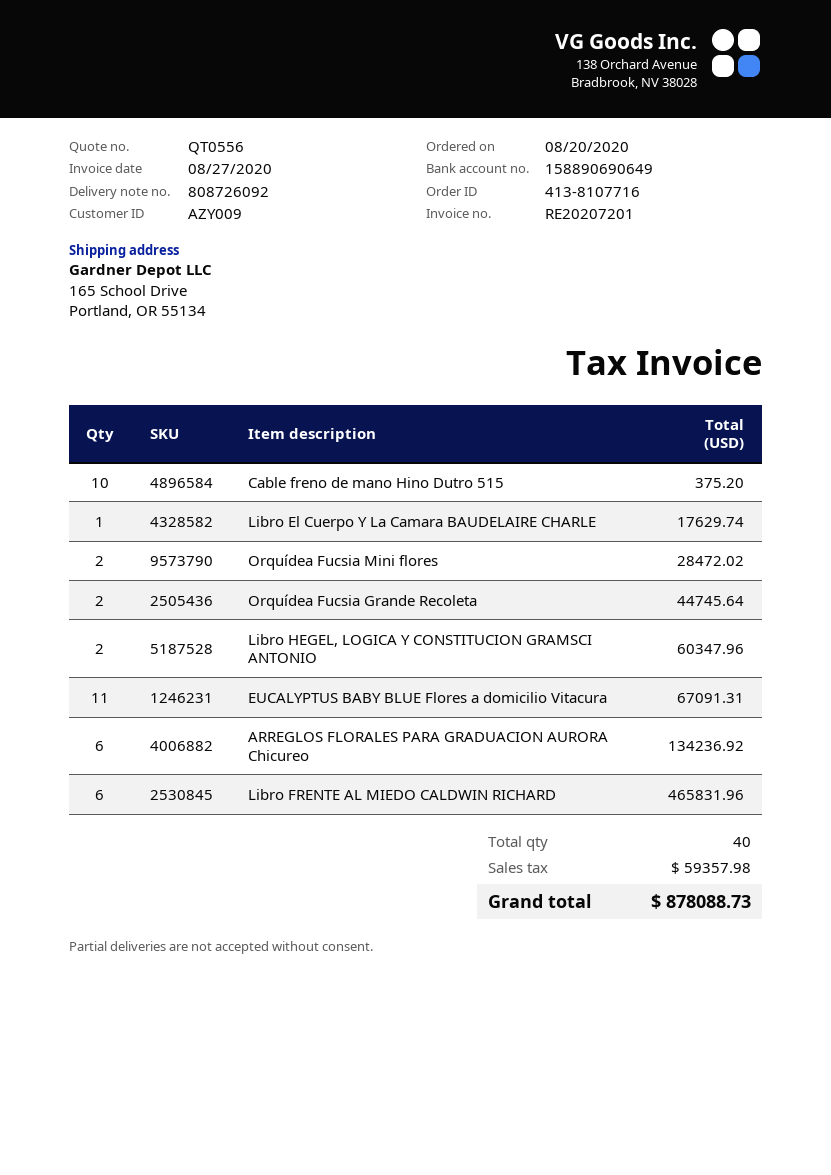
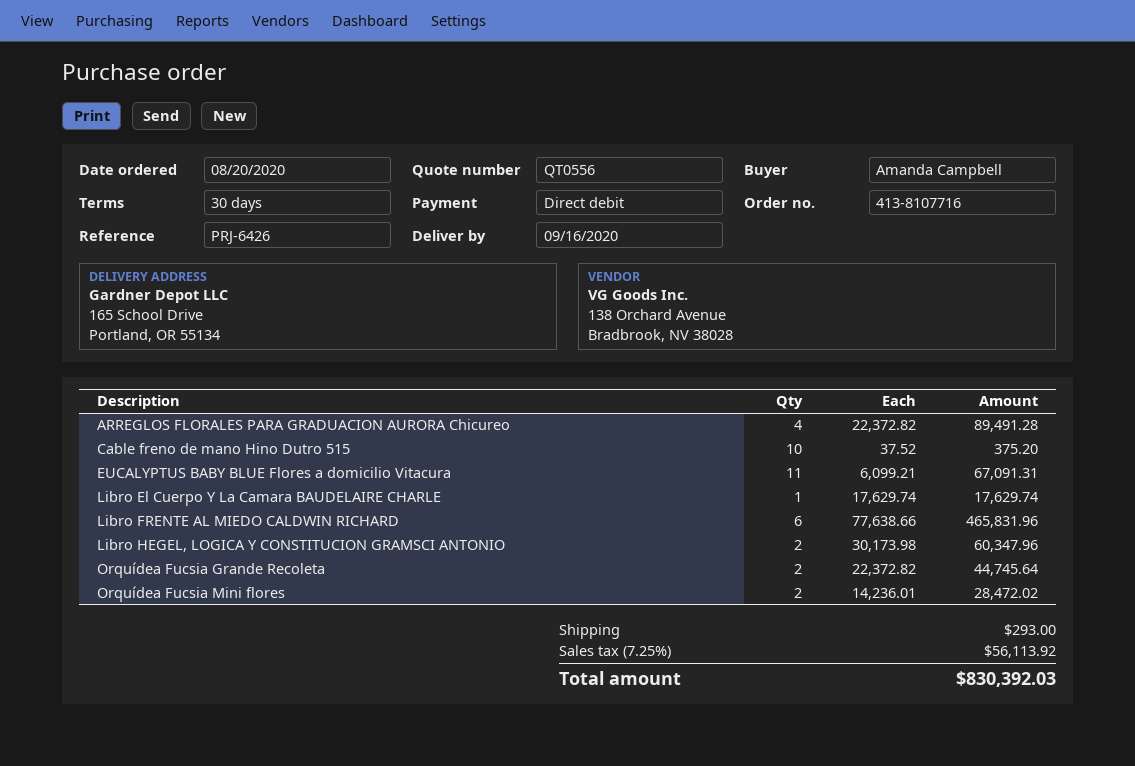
ARREGLOS FLORALES PARA GRADUACION AURORA Chicureo: 6 for 134236.92 -> 4 for 89491.28
shipping: none -> 293.00
tax: 59357.98 -> 56113.92
total: 878088.73 -> 830392.03

